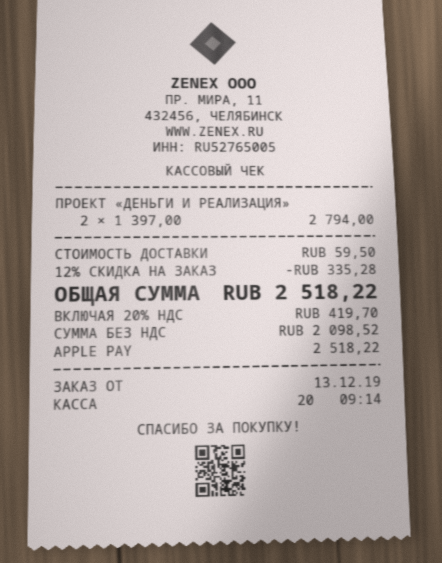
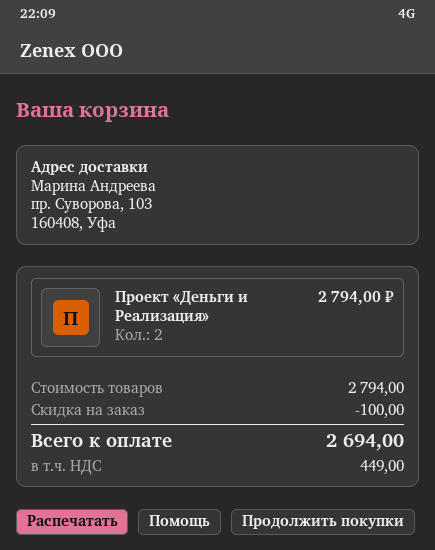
discount: 335.28 -> 100.00
shipping: 59.50 -> none
tax: 419.70 -> 449.00
total: 2518.22 -> 2694.00

